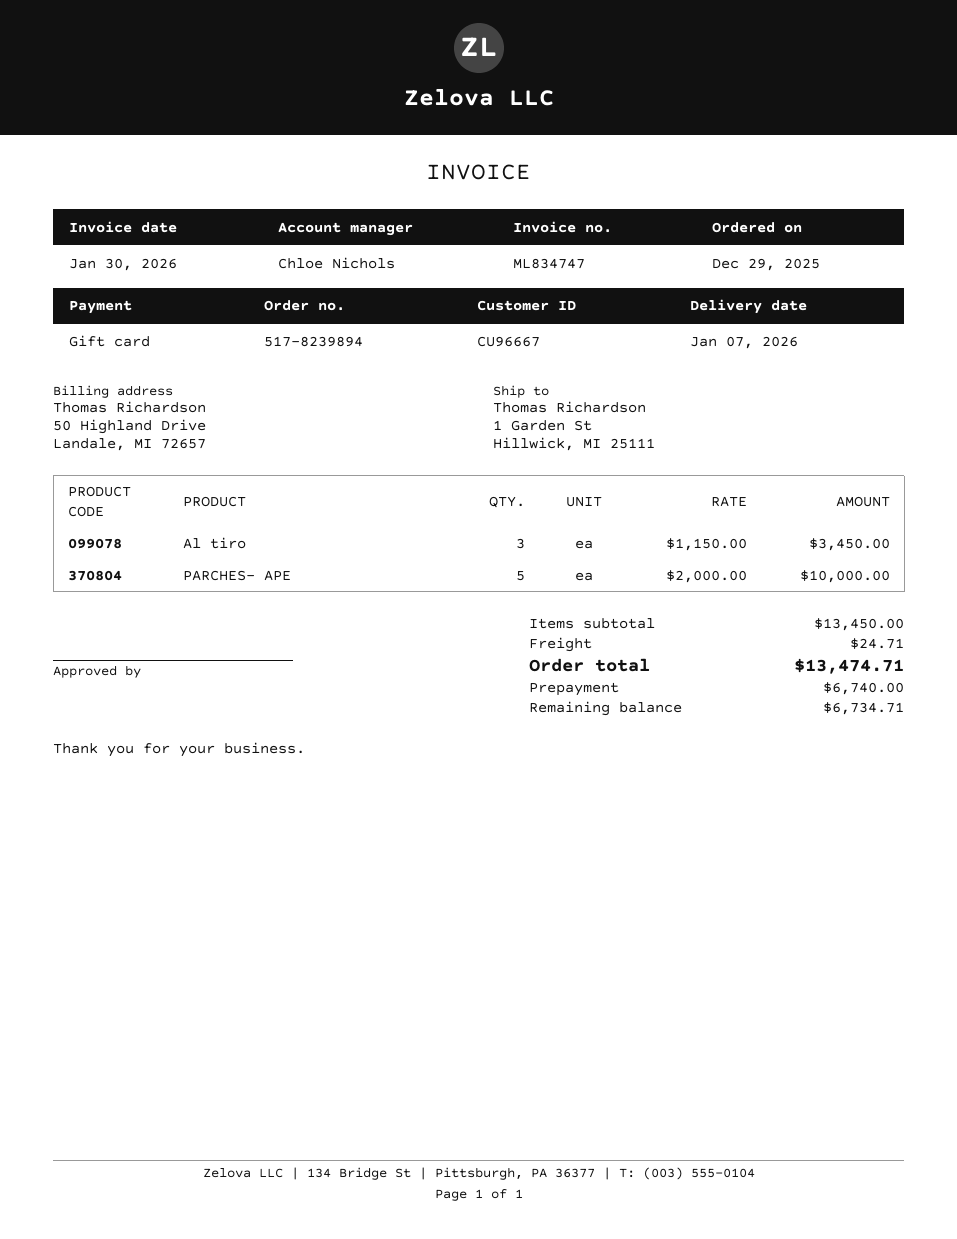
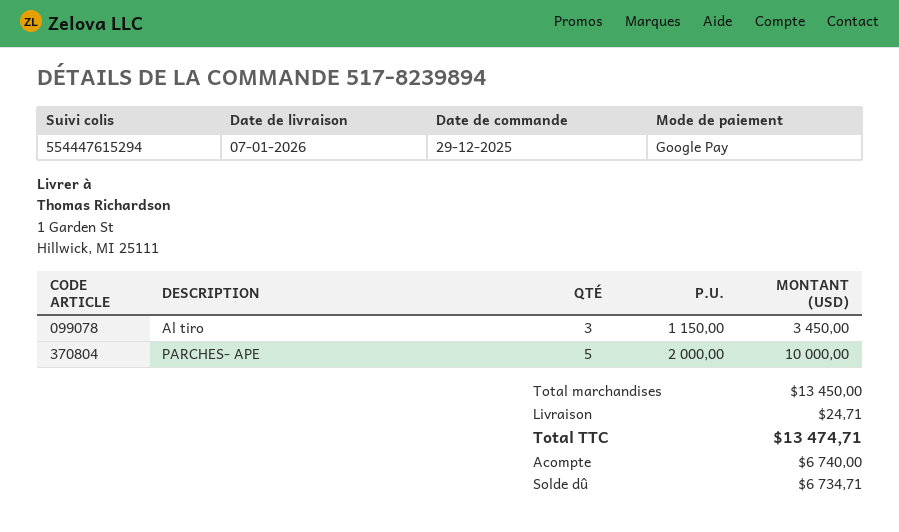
payment method: gift card -> Google Pay

